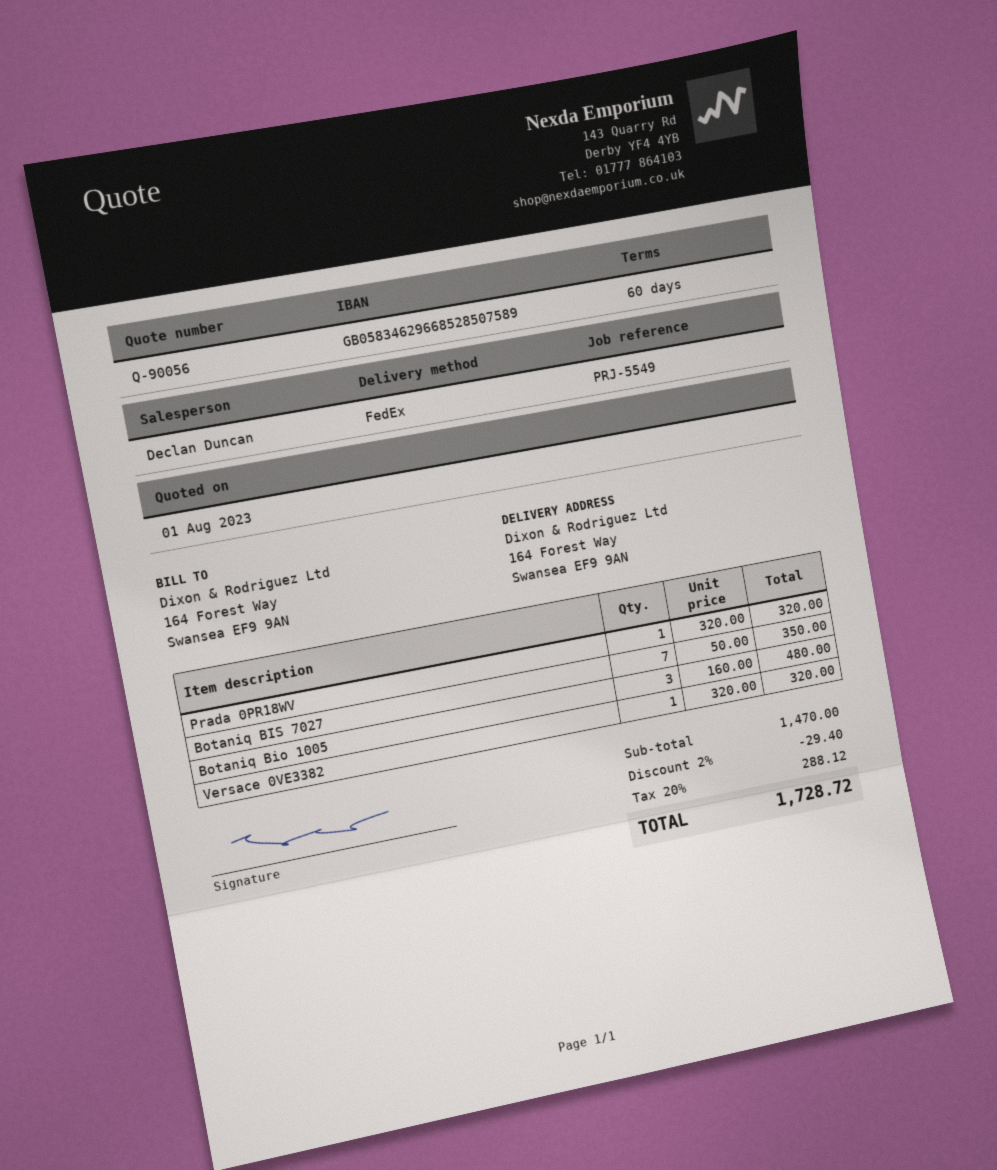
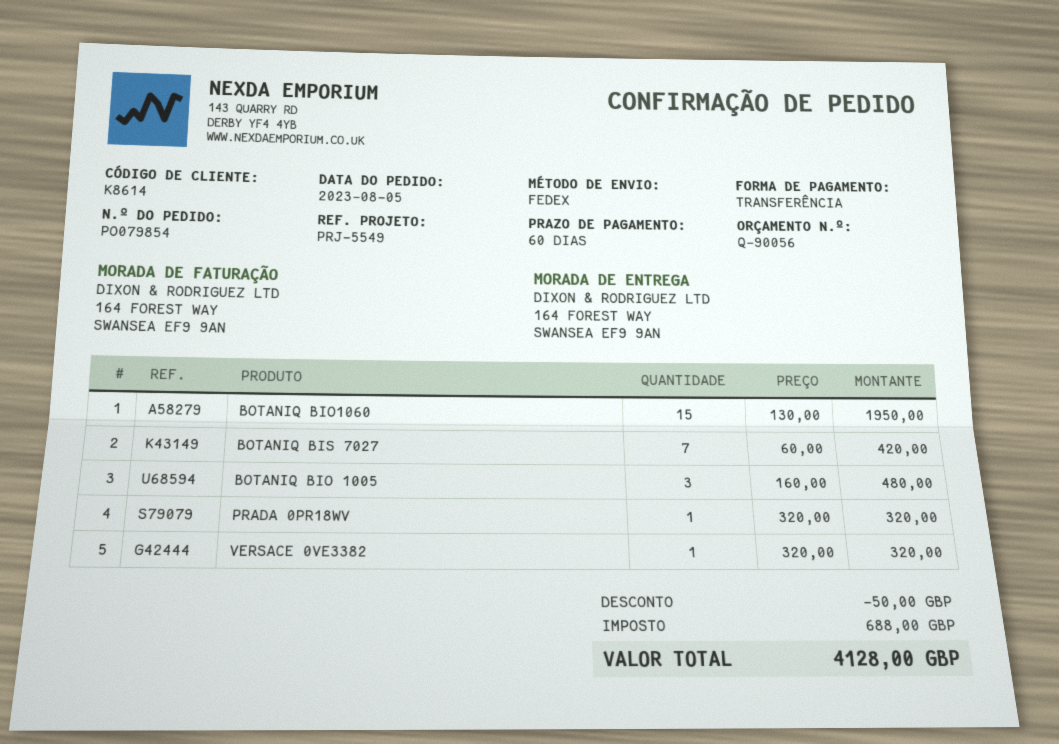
Botaniq BIS 7027: 7 x 50.00 = 350.00 -> 7 x 60.00 = 420.00
BOTANIQ BIO1060: none -> 15 x 130.00 = 1950.00
discount: 29.40 -> 50.00
tax: 288.12 -> 688.00
total: 1728.72 -> 4128.00

